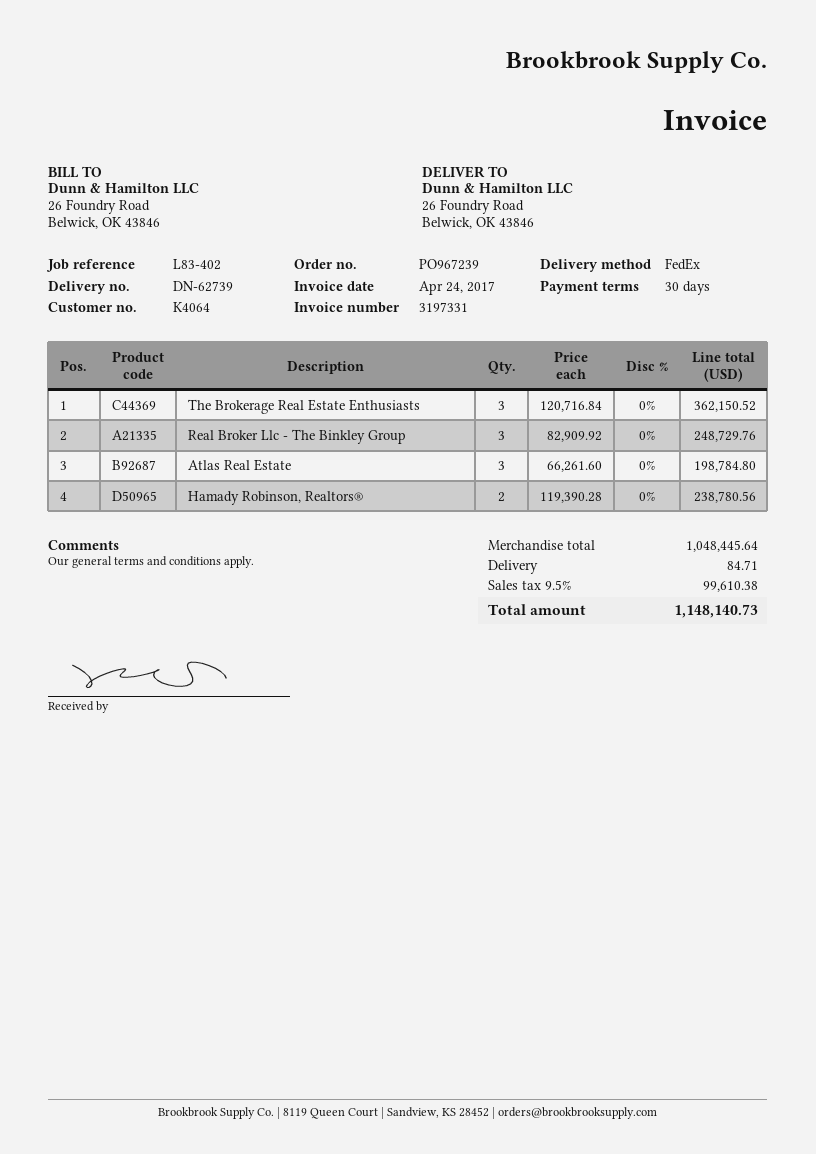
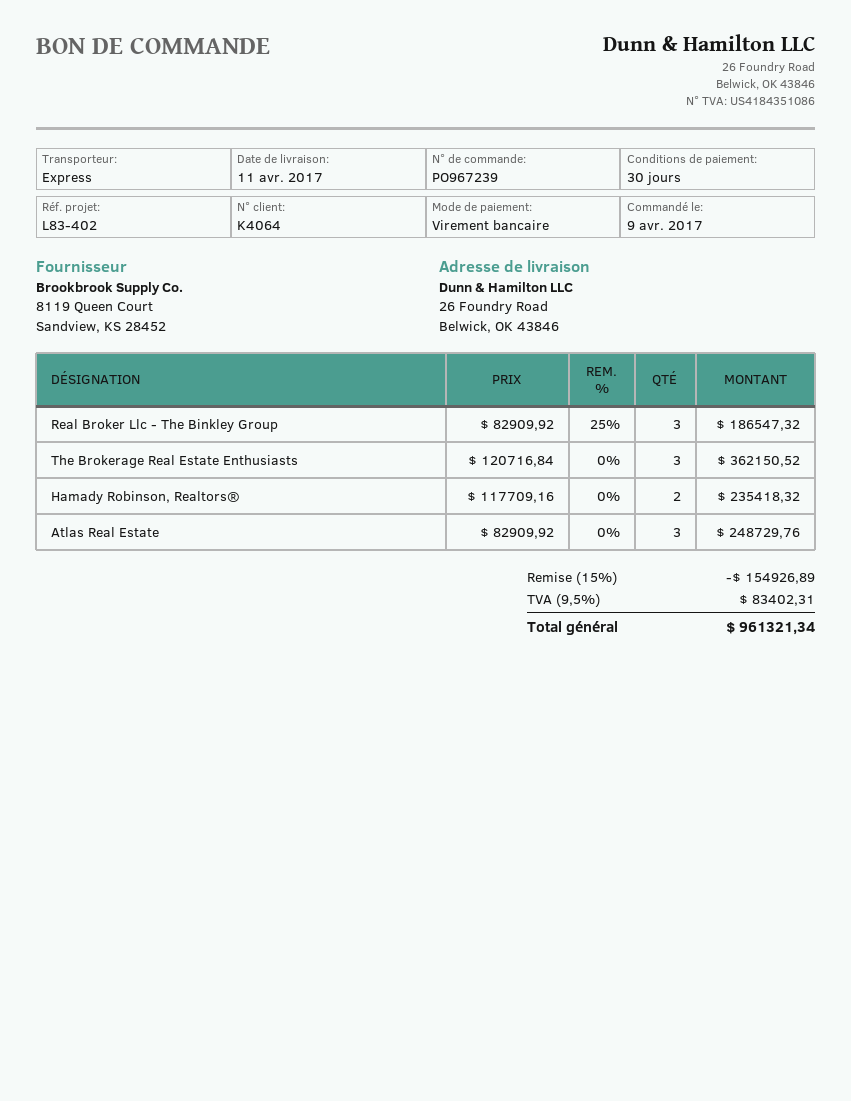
shipping method: FedEx -> express
Real Broker Llc - The Binkley Group: 3 x 82909.92 = 248729.76 -> 3 x 82909.92 - 25% = 186547.32
Atlas Real Estate: 3 x 66261.60 = 198784.80 -> 3 x 82909.92 = 248729.76
Hamady Robinson, Realtors®: 2 x 119390.28 = 238780.56 -> 2 x 117709.16 = 235418.32
discount: none -> 15% = 154926.89
shipping: 84.71 -> none
tax: 9.5% = 99610.38 -> 9.5% = 83402.31
total: 1148140.73 -> 961321.34

